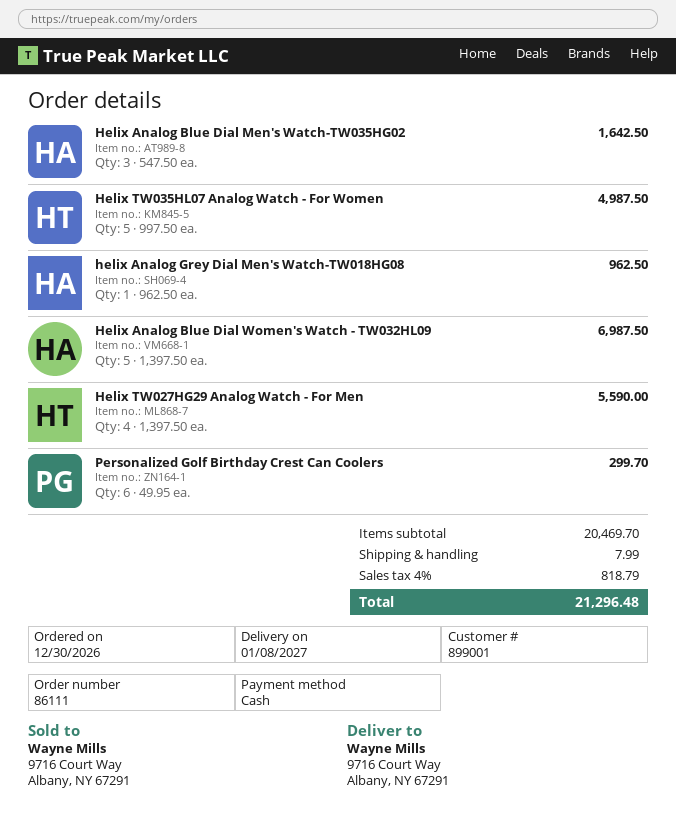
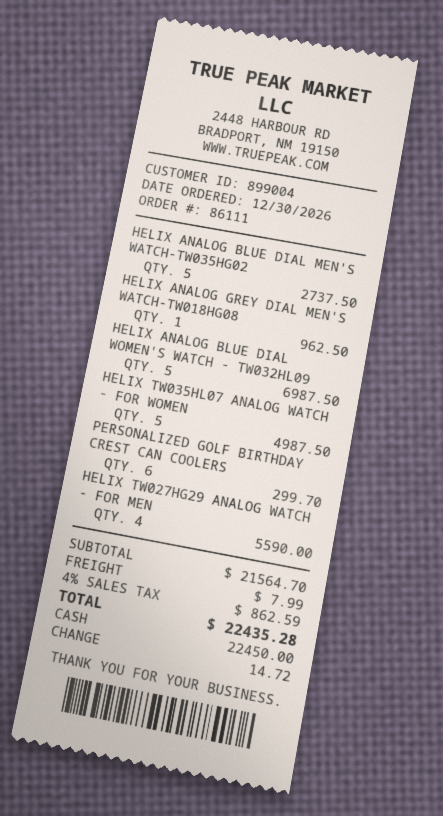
customer number: 899001 -> 899004
Helix Analog Blue Dial Men's Watch-TW035HG02: 3 for 1642.50 -> 5 for 2737.50
subtotal: 20469.70 -> 21564.70
tax: 4% = 818.79 -> 4% = 862.59
total: 21296.48 -> 22435.28

